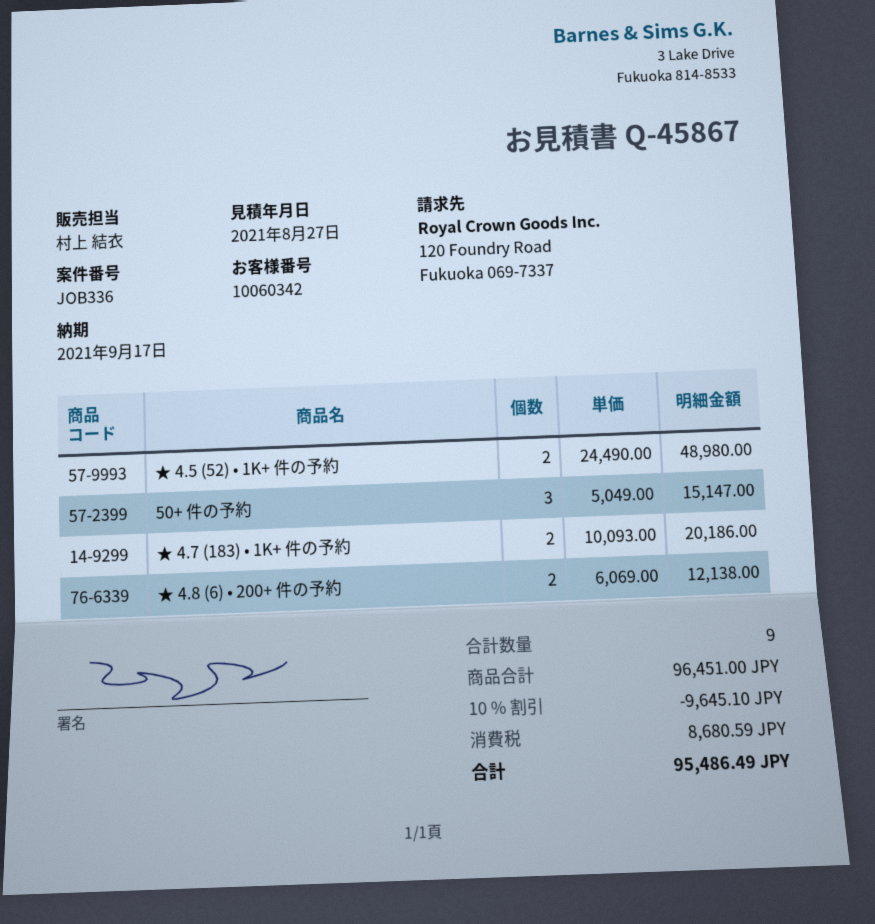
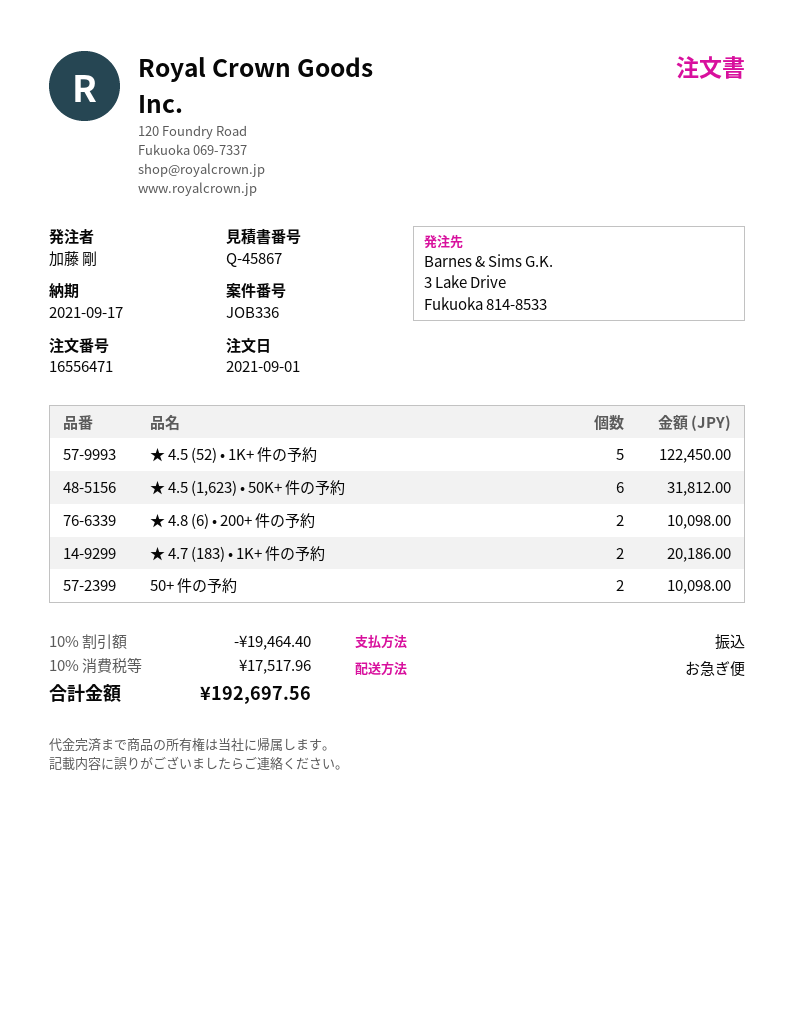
★ 4.5 (52) • 1K+ 件の予約: 2 for 48980.00 -> 5 for 122450.00
50+ 件の予約: 3 for 15147.00 -> 2 for 10098.00
★ 4.8 (6) • 200+ 件の予約: 2 for 12138.00 -> 2 for 10098.00
★ 4.5 (1,623) • 50K+ 件の予約: none -> 6 for 31812.00
discount: 10% = 9645.10 -> 10% = 19464.40
tax: 8680.59 -> 17517.96
total: 95486.49 -> 192697.56

